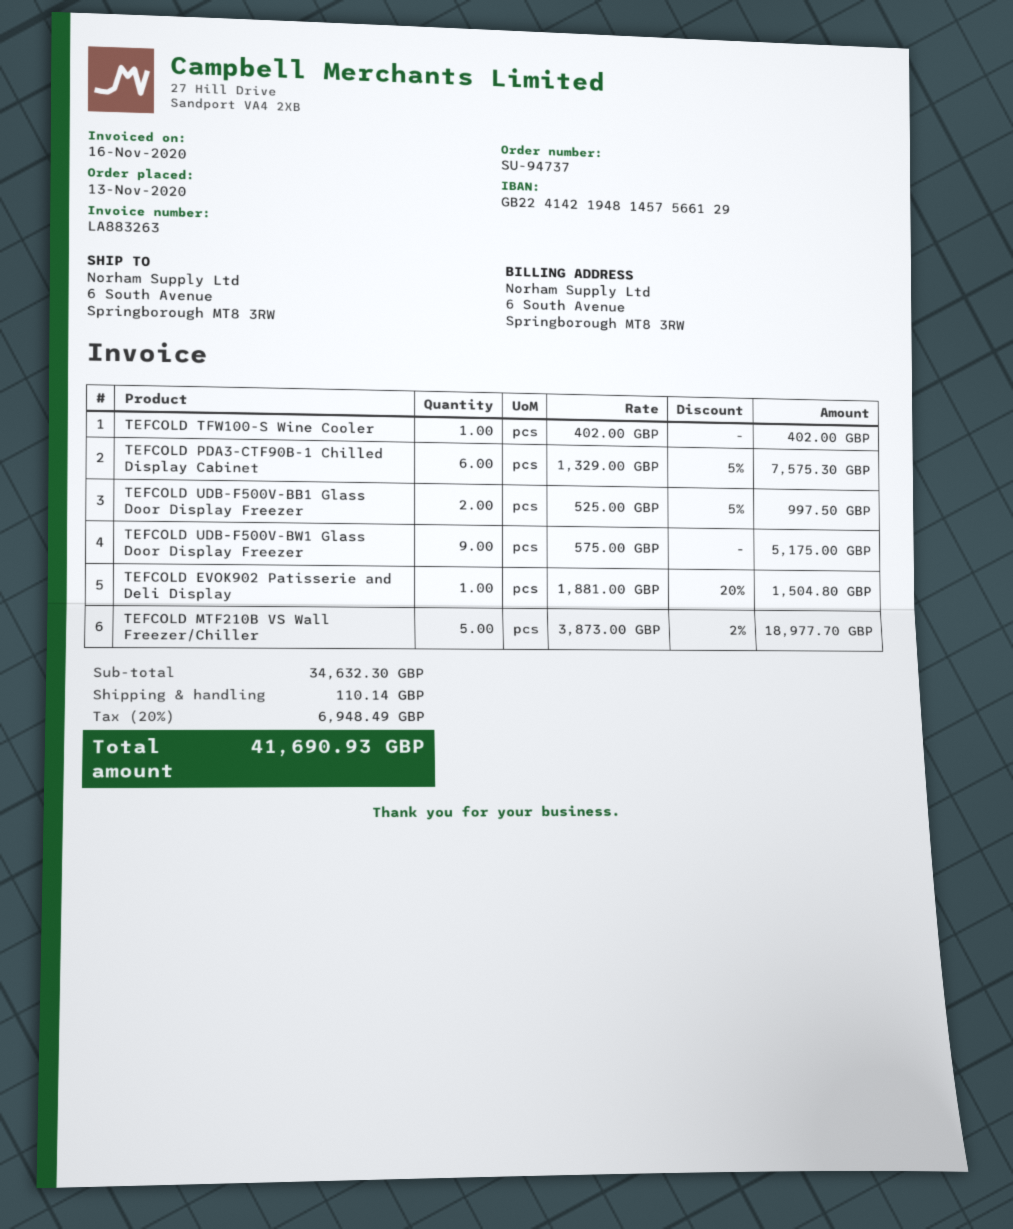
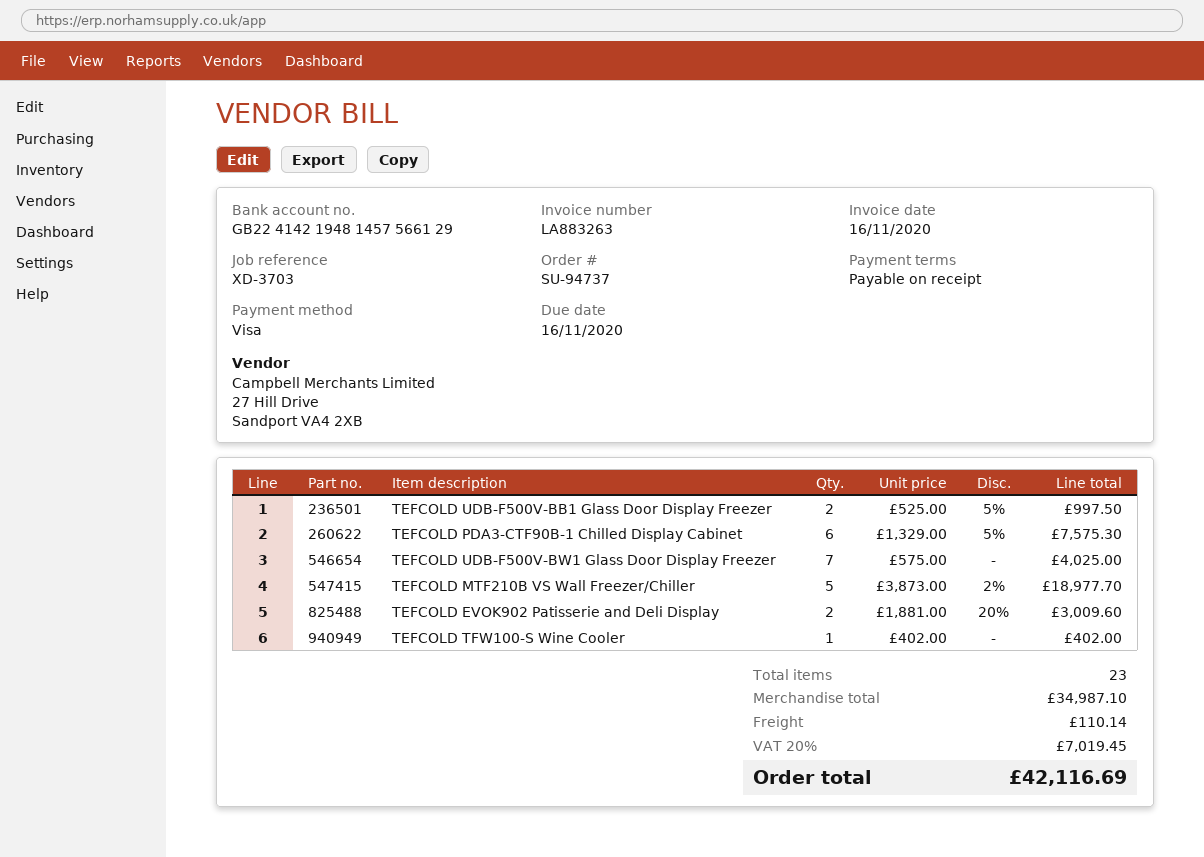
TEFCOLD UDB-F500V-BW1 Glass Door Display Freezer: 9 x 575.00 = 5175.00 -> 7 x 575.00 = 4025.00
TEFCOLD EVOK902 Patisserie and Deli Display: 1 x 1881.00 - 20% = 1504.80 -> 2 x 1881.00 - 20% = 3009.60
subtotal: 34632.30 -> 34987.10
tax: 20% = 6948.49 -> 20% = 7019.45
total: 41690.93 -> 42116.69

